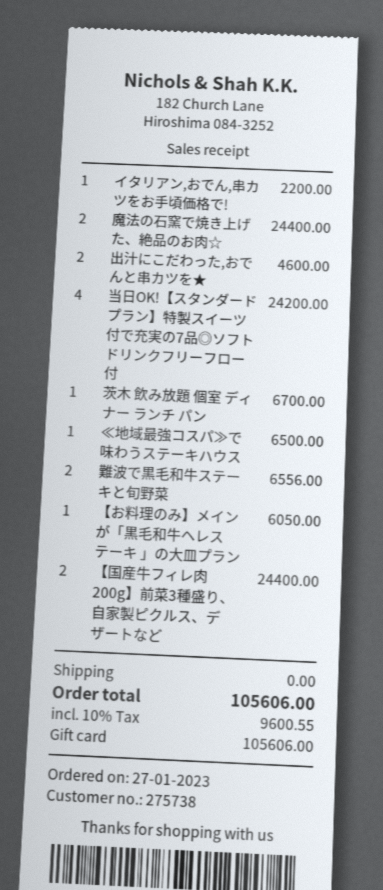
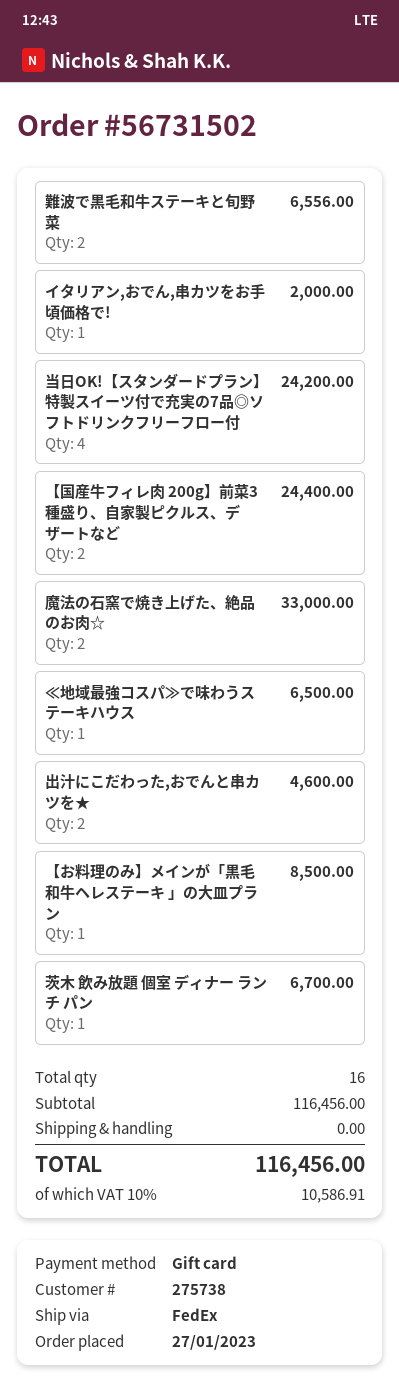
イタリアン,おでん,串カツをお手頃価格で!: 1 for 2200.00 -> 1 for 2000.00
魔法の石窯で焼き上げた、絶品のお肉☆: 2 for 24400.00 -> 2 for 33000.00
【お料理のみ】メインが「黒毛和牛ヘレステーキ 」の大皿プラン: 1 for 6050.00 -> 1 for 8500.00
tax: 10% = 9600.55 -> 10% = 10586.91
total: 105606.00 -> 116456.00

